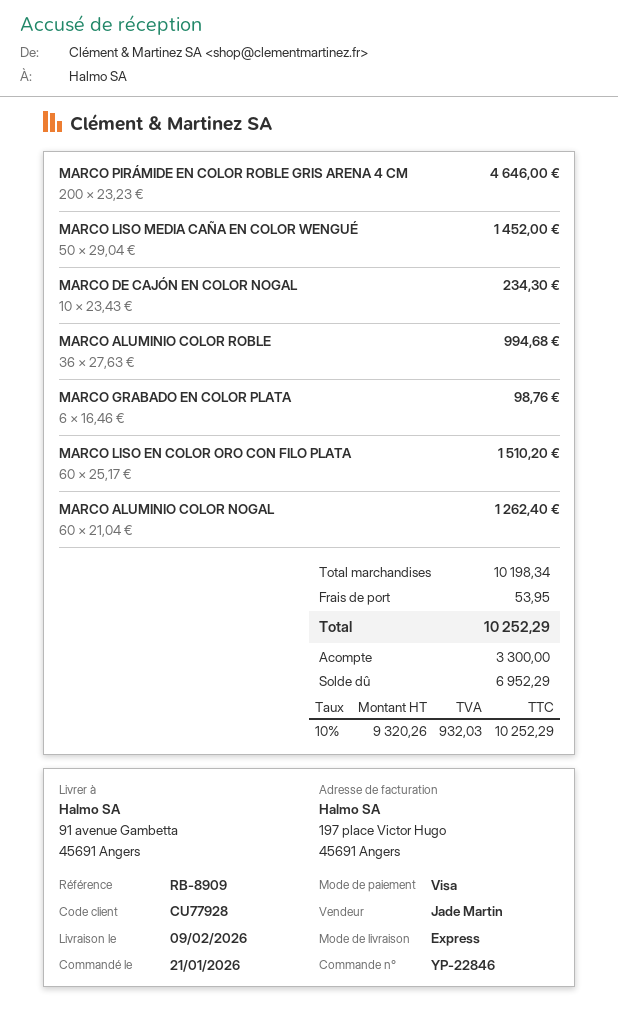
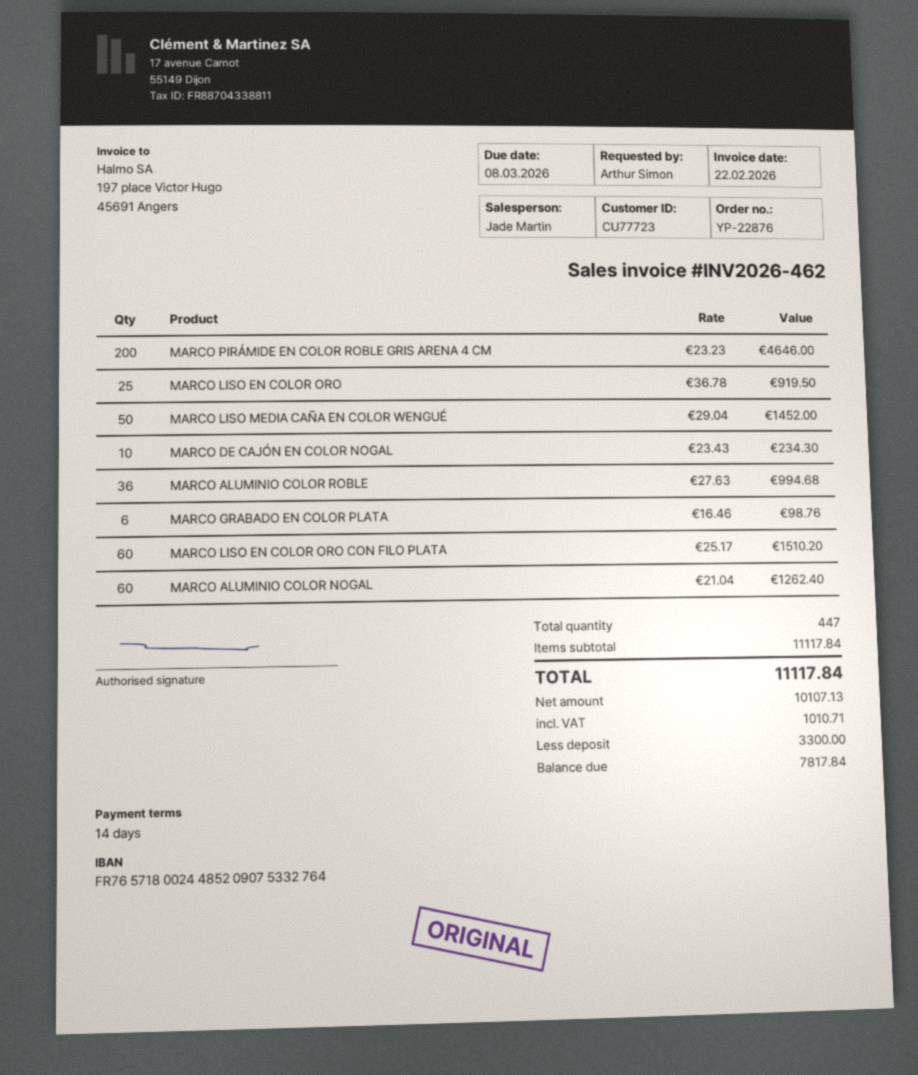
order number: YP-22846 -> YP-22876
customer number: CU77928 -> CU77723
MARCO LISO EN COLOR ORO: none -> 25 x 36.78 = 919.50
subtotal: 10198.34 -> 11117.84
shipping: 53.95 -> none
net: 9320.26 -> 10107.13
tax: 932.03 -> 1010.71
total: 10252.29 -> 11117.84
balance: 6952.29 -> 7817.84

